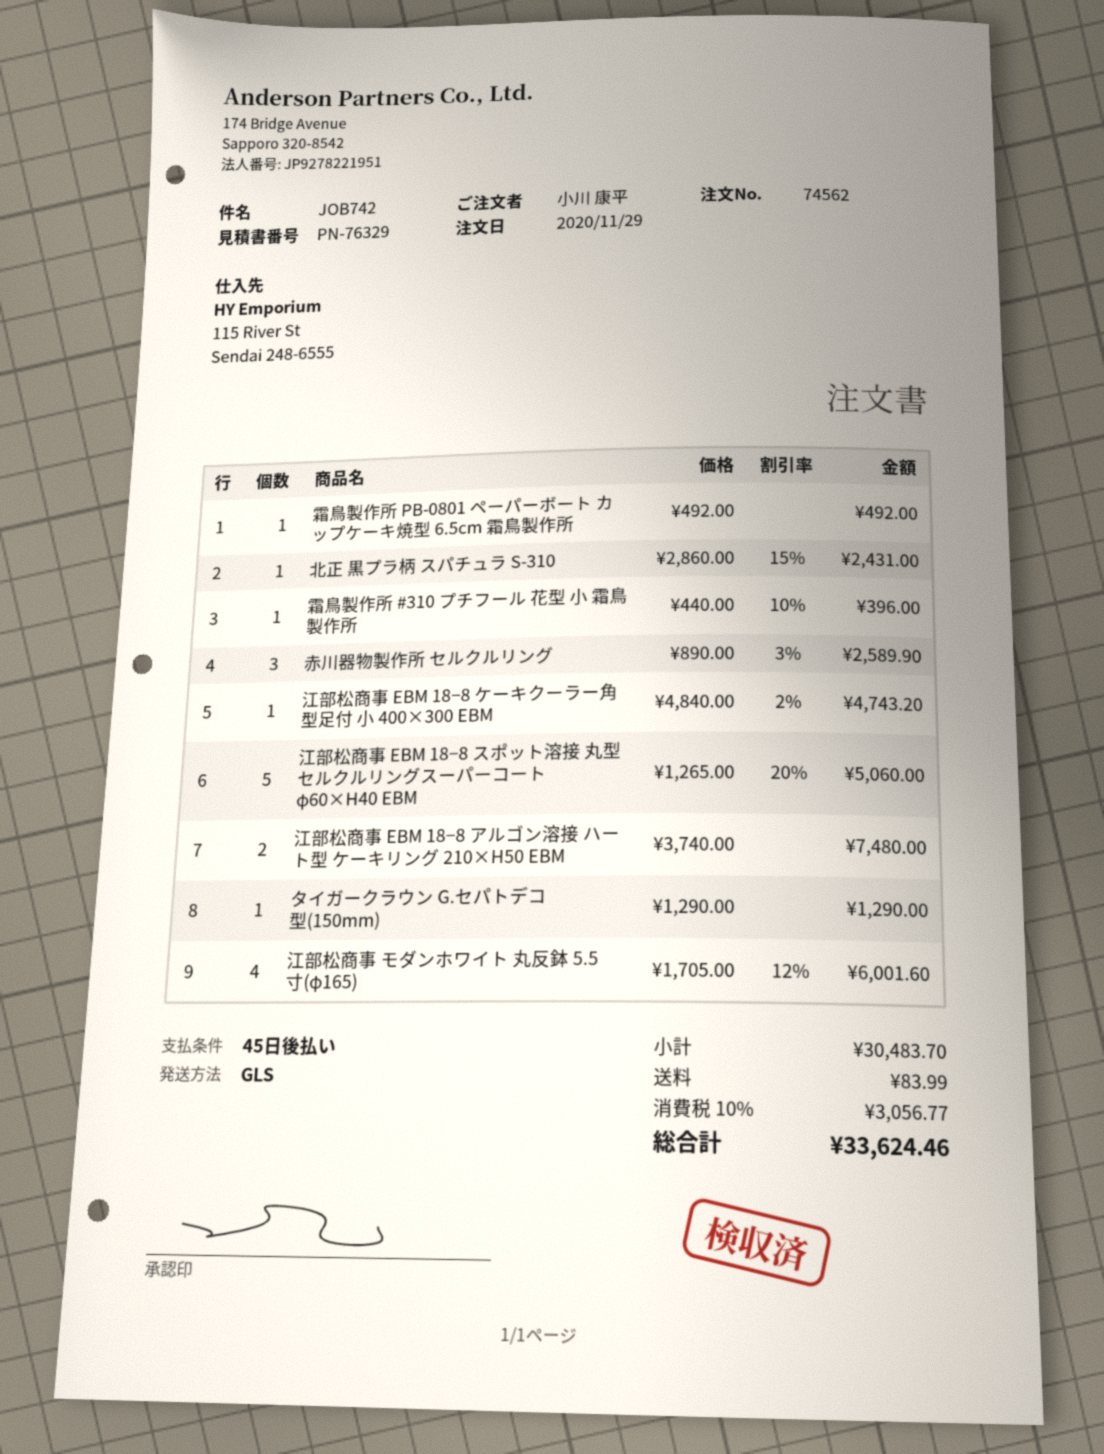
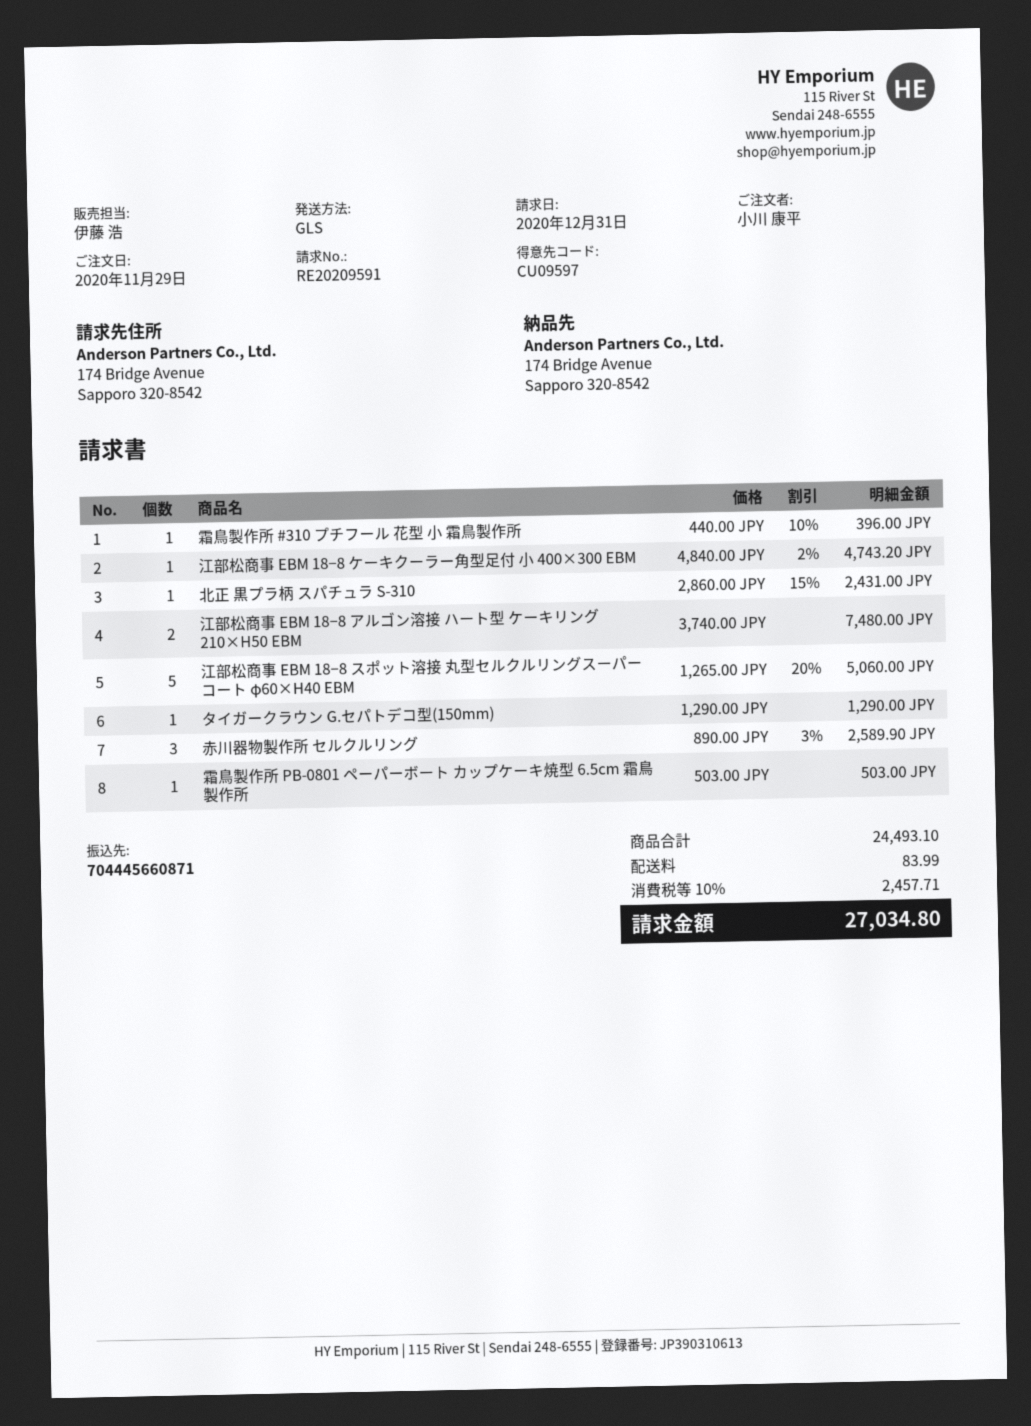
霜鳥製作所 PB-0801 ペーパーボート カップケーキ焼型 6.5cm 霜鳥製作所: 1 x 492.00 = 492.00 -> 1 x 503.00 = 503.00
江部松商事 モダンホワイト 丸反鉢 5.5寸(φ165): 4 x 1705.00 - 12% = 6001.60 -> none
subtotal: 30483.70 -> 24493.10
tax: 10% = 3056.77 -> 10% = 2457.71
total: 33624.46 -> 27034.80

